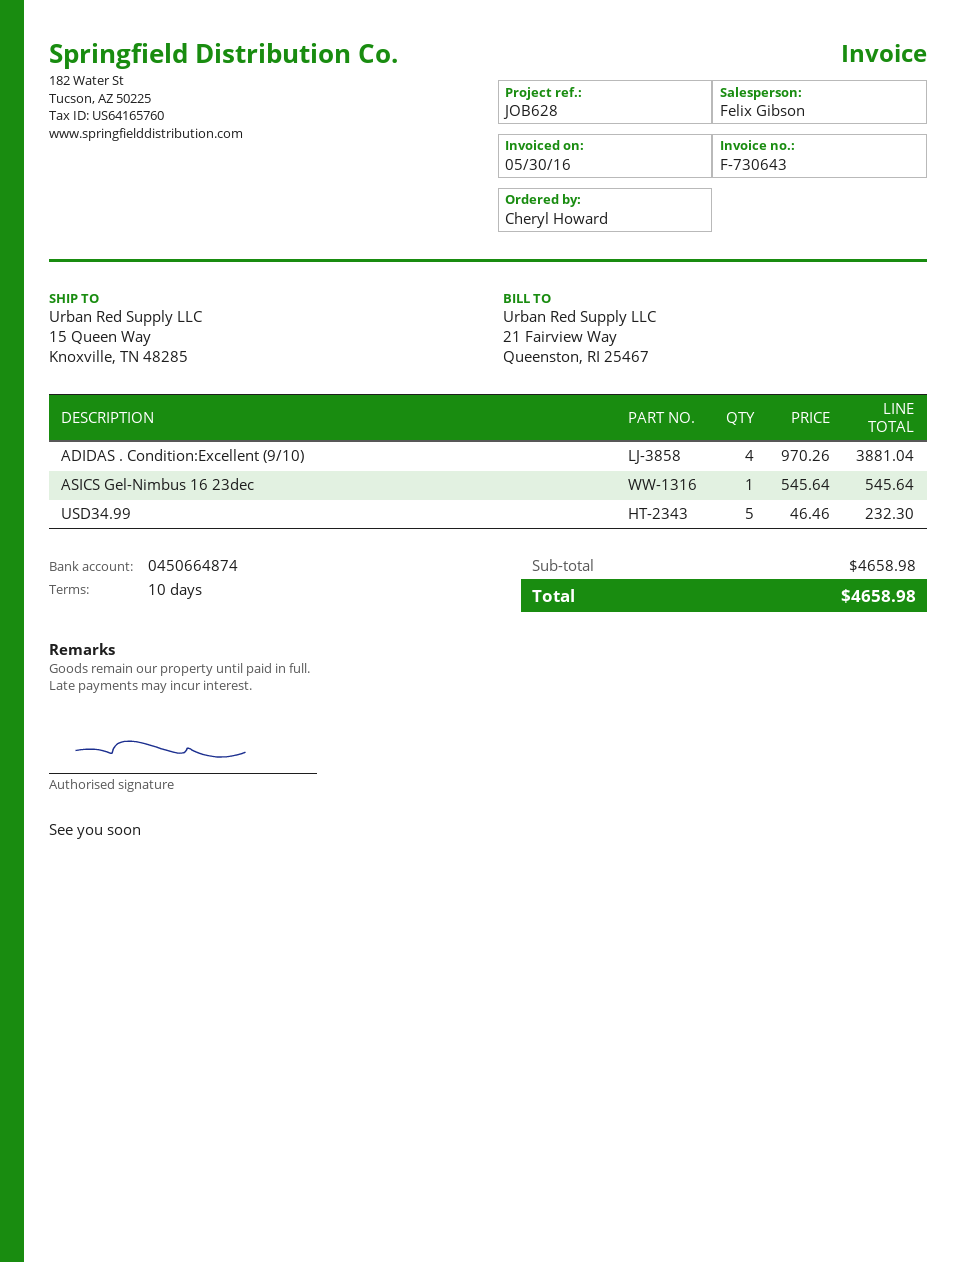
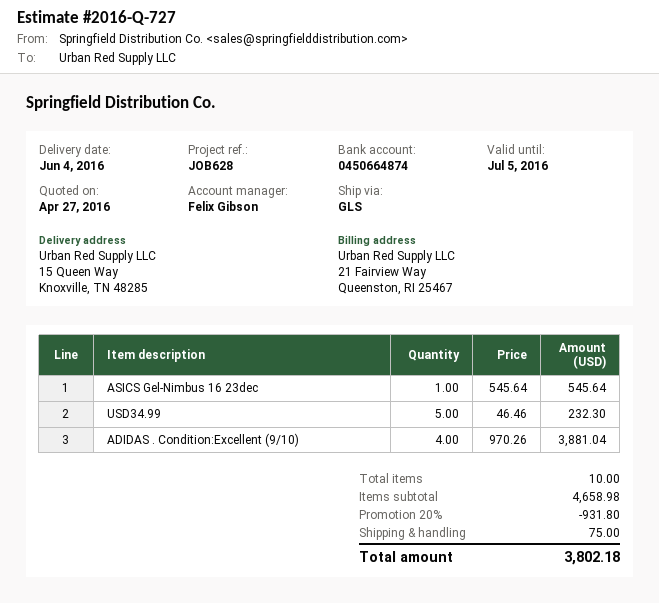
discount: none -> 20% = 931.80
shipping: none -> 75.00
total: 4658.98 -> 3802.18

